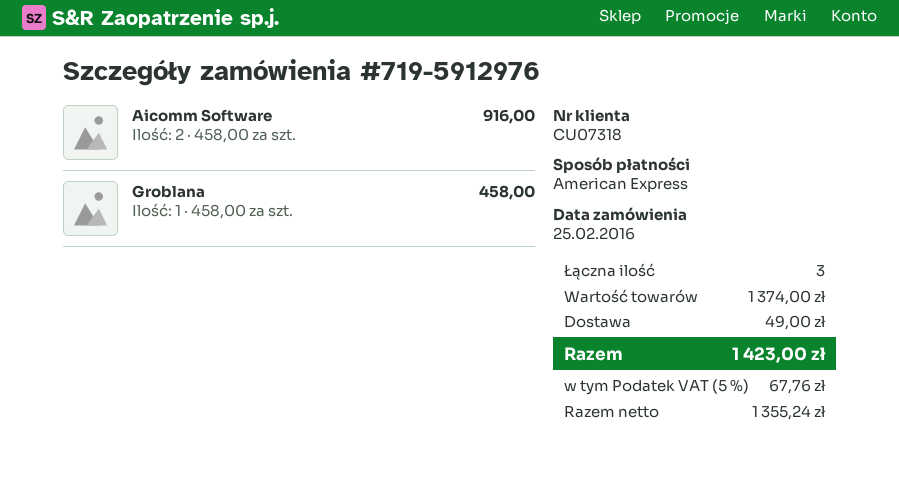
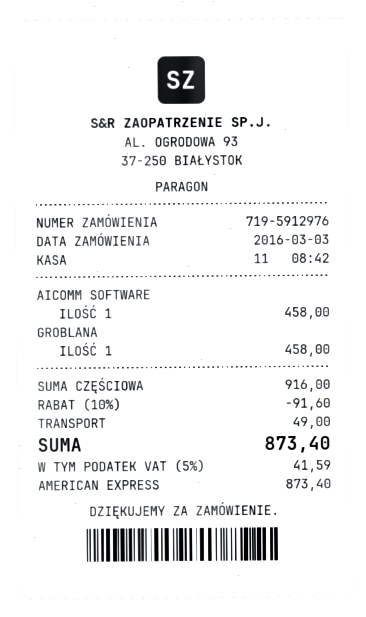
order date: 2016-02-25 -> 2016-03-03
Aicomm Software: 2 for 916.00 -> 1 for 458.00
subtotal: 1374.00 -> 916.00
discount: none -> 10% = 91.60
tax: 5% = 67.76 -> 5% = 41.59
total: 1423.00 -> 873.40

